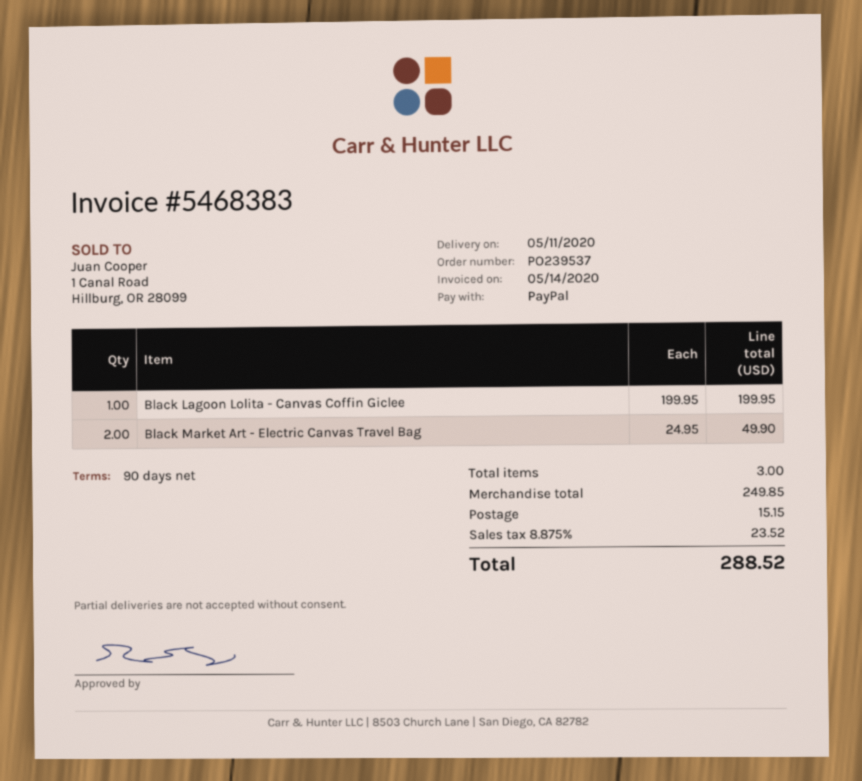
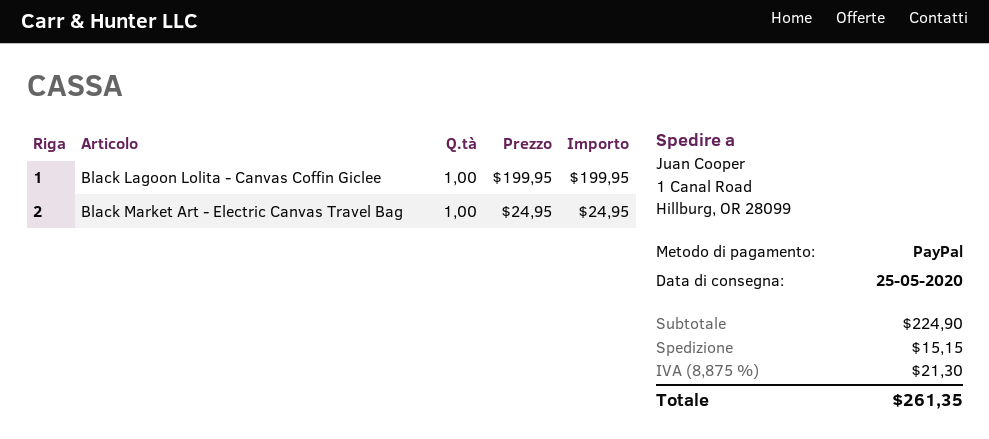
delivery date: 2020-05-11 -> 2020-05-25
Black Market Art - Electric Canvas Travel Bag: 2 x 24.95 = 49.90 -> 1 x 24.95 = 24.95
subtotal: 249.85 -> 224.90
tax: 8.875% = 23.52 -> 8.875% = 21.30
total: 288.52 -> 261.35

